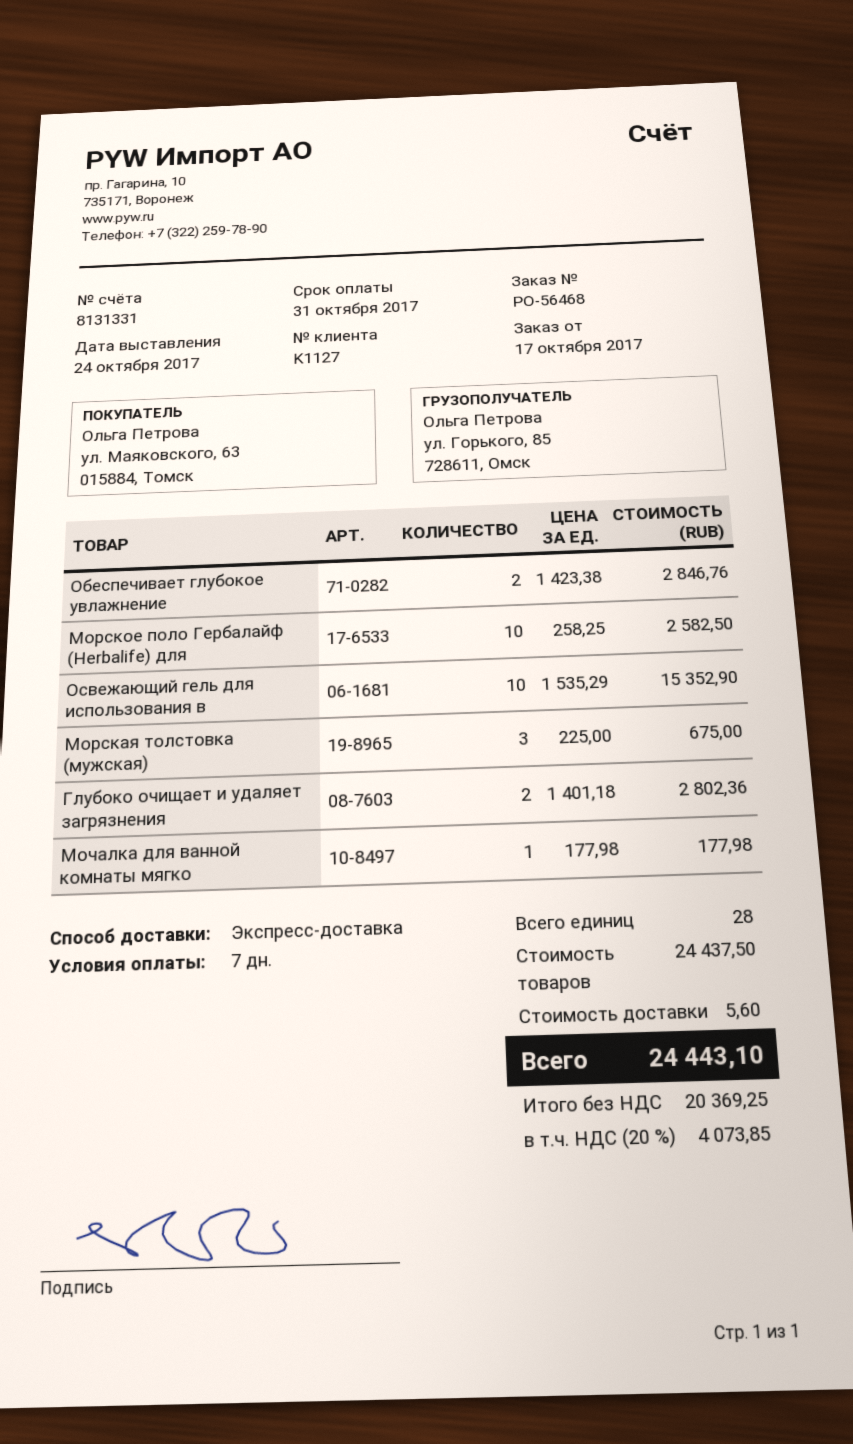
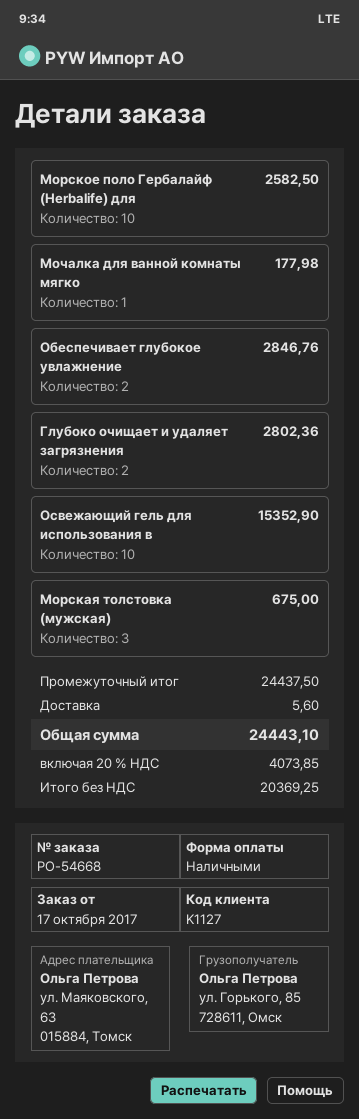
order number: PO-56468 -> PO-54668

